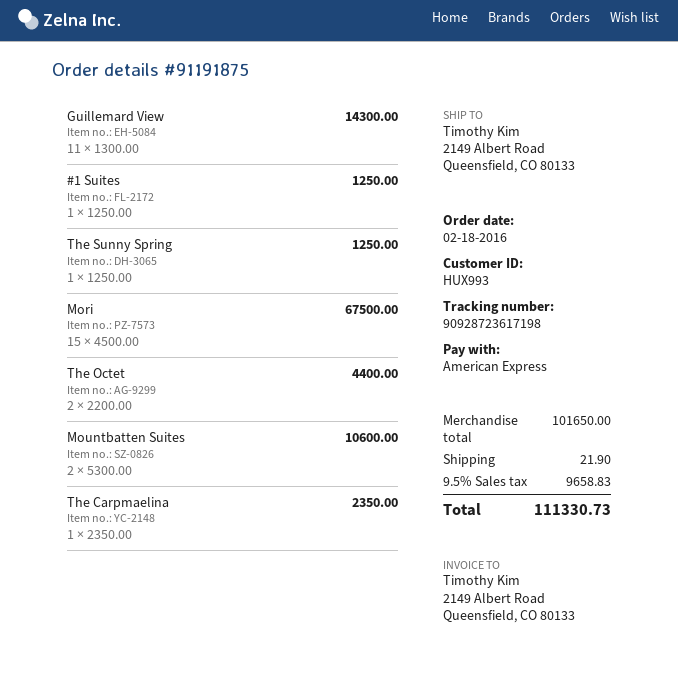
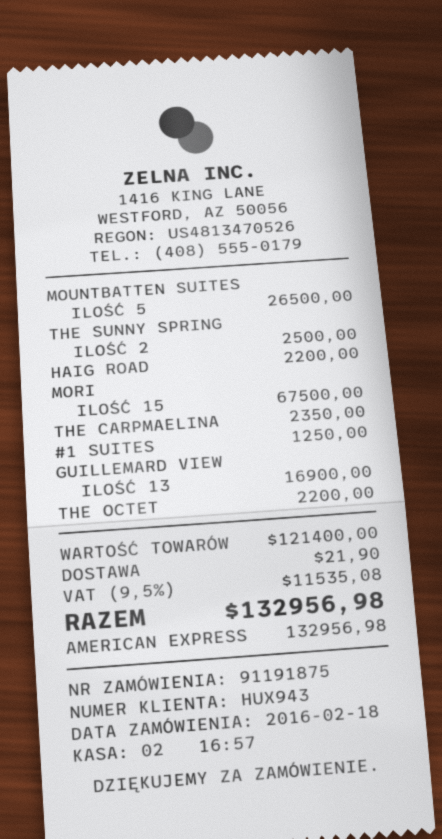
customer number: HUX993 -> HUX943
Guillemard View: 11 for 14300.00 -> 13 for 16900.00
The Sunny Spring: 1 for 1250.00 -> 2 for 2500.00
The Octet: 2 for 4400.00 -> 1 for 2200.00
Mountbatten Suites: 2 for 10600.00 -> 5 for 26500.00
HAIG ROAD: none -> 1 for 2200.00
subtotal: 101650.00 -> 121400.00
tax: 9.5% = 9658.83 -> 9.5% = 11535.08
total: 111330.73 -> 132956.98

